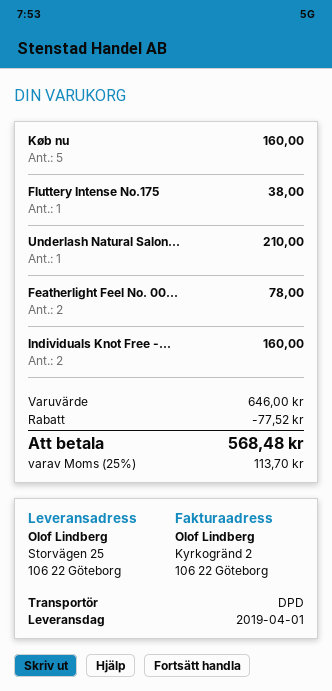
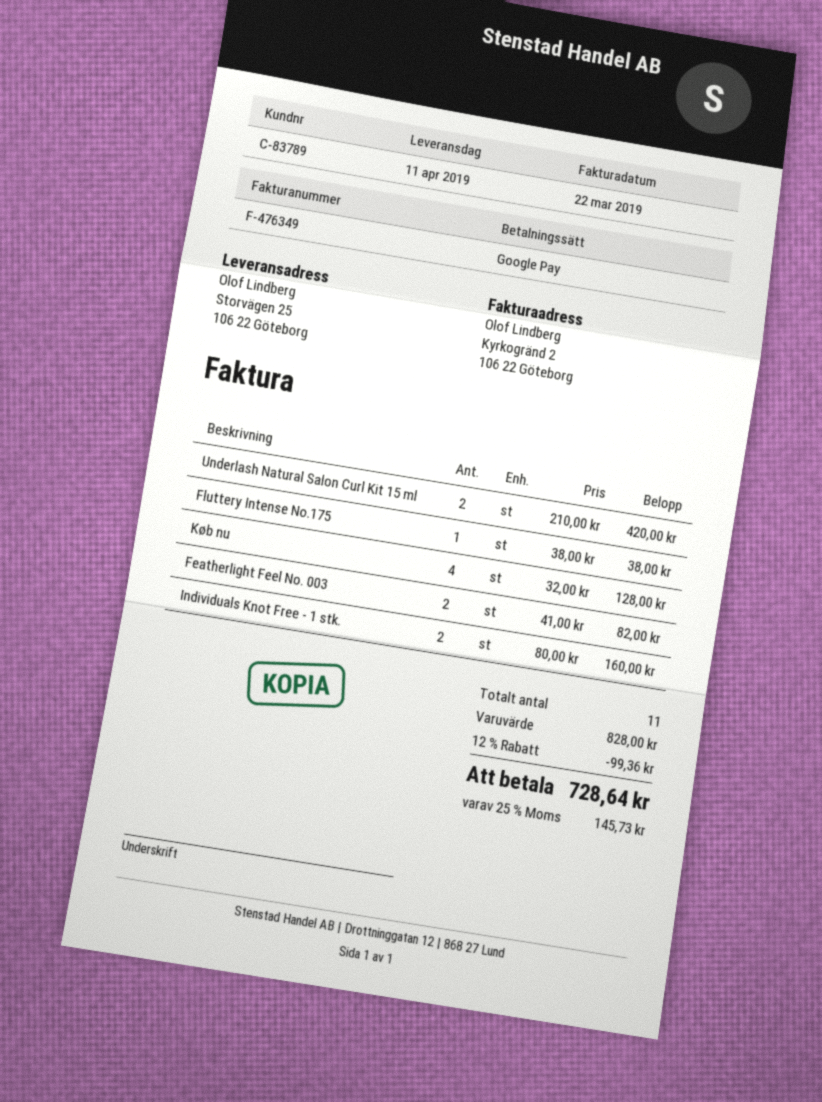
delivery date: 2019-04-01 -> 2019-04-11
Køb nu: 5 for 160.00 -> 4 for 128.00
Underlash Natural Salon...: 1 for 210.00 -> 2 for 420.00
Featherlight Feel No. 00...: 2 for 78.00 -> 2 for 82.00
subtotal: 646.00 -> 828.00
discount: 77.52 -> 99.36
tax: 25% = 113.70 -> 25% = 145.73
total: 568.48 -> 728.64

